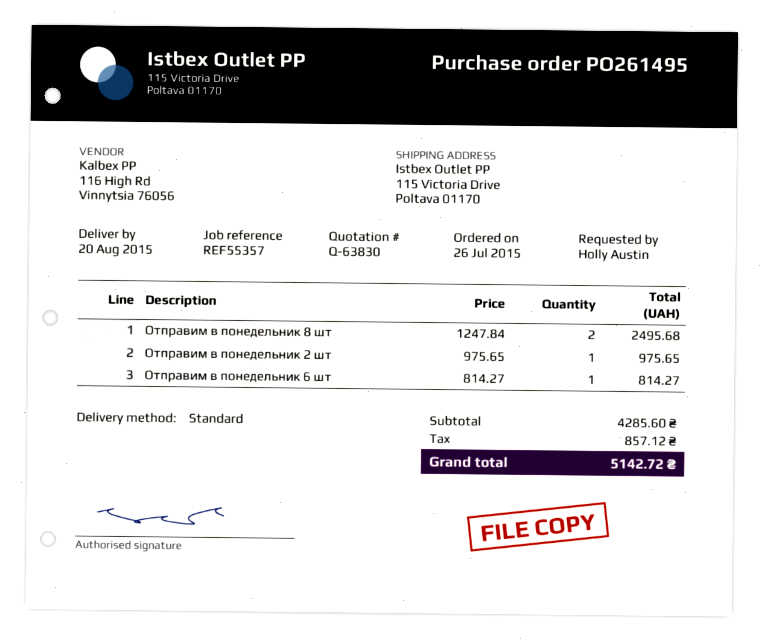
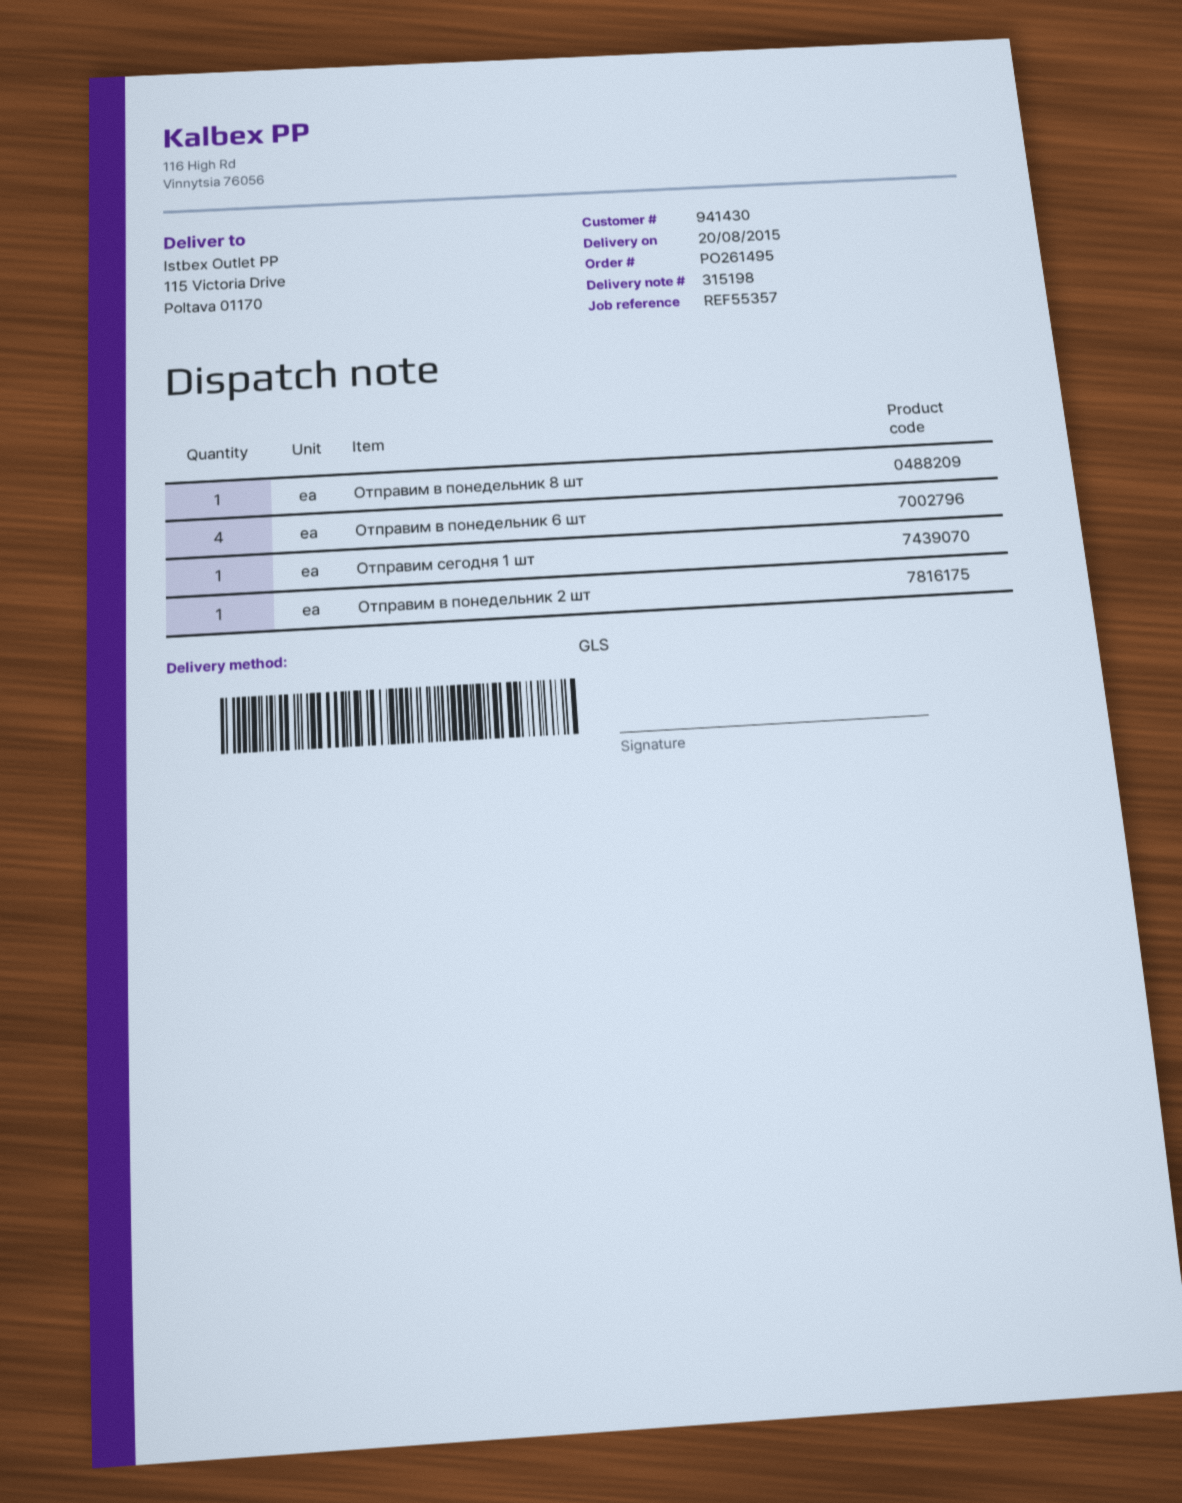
shipping method: standard -> GLS
Отправим в понедельник 8 шт: 2 -> 1
Отправим в понедельник 6 шт: 1 -> 4
Отправим сегодня 1 шт: none -> 1

